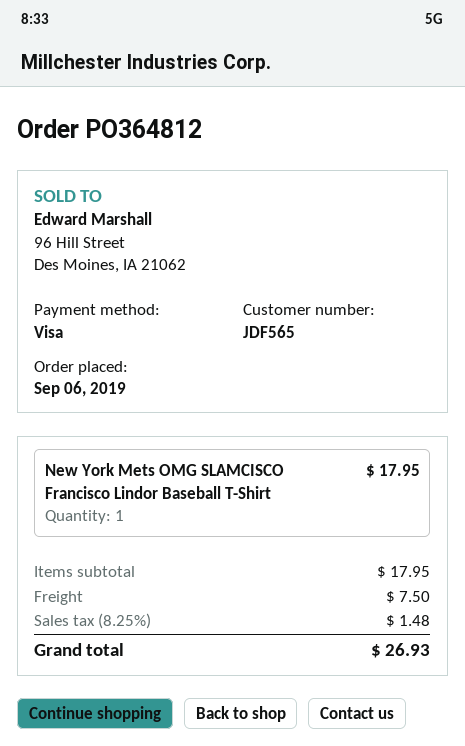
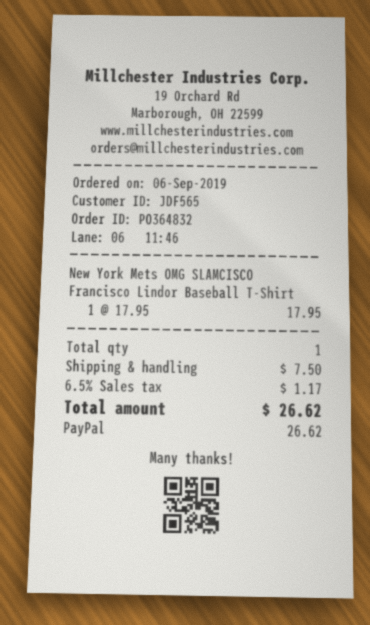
order number: PO364812 -> PO364832
payment method: Visa -> PayPal
tax: 8.25% = 1.48 -> 6.5% = 1.17
total: 26.93 -> 26.62

